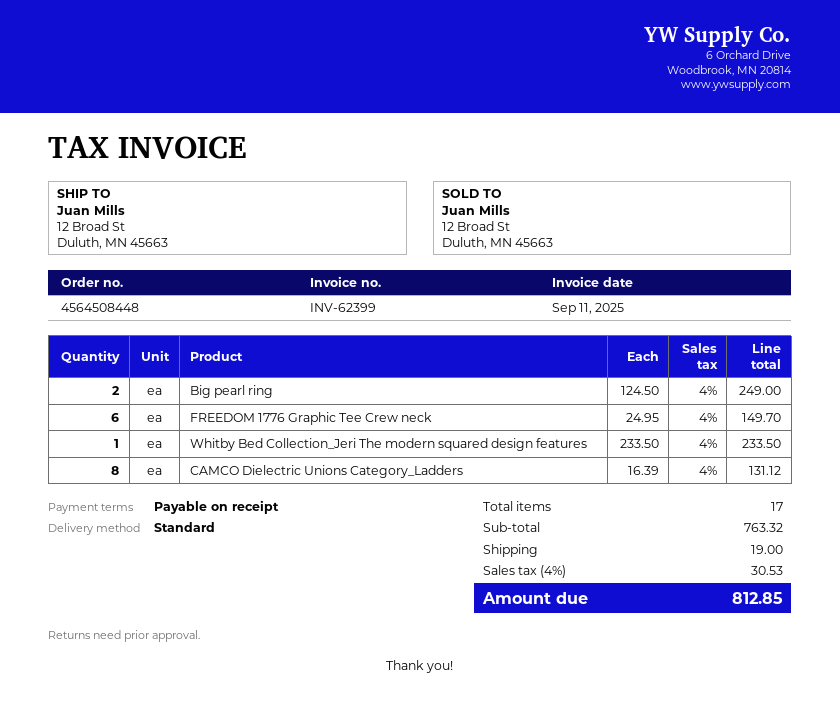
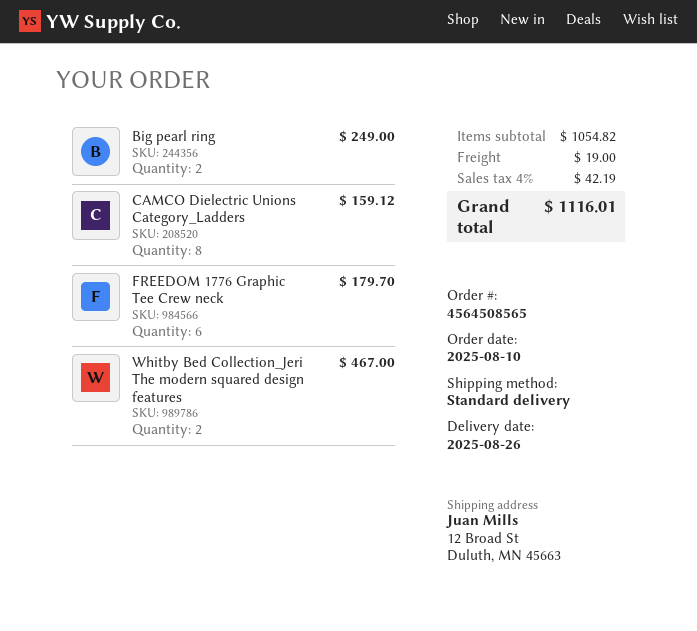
order number: 4564508448 -> 4564508565
FREEDOM 1776 Graphic Tee Crew neck: 6 for 149.70 -> 6 for 179.70
Whitby Bed Collection_Jeri The modern squared design features: 1 for 233.50 -> 2 for 467.00
CAMCO Dielectric Unions Category_Ladders: 8 for 131.12 -> 8 for 159.12
subtotal: 763.32 -> 1054.82
tax: 4% = 30.53 -> 4% = 42.19
total: 812.85 -> 1116.01

